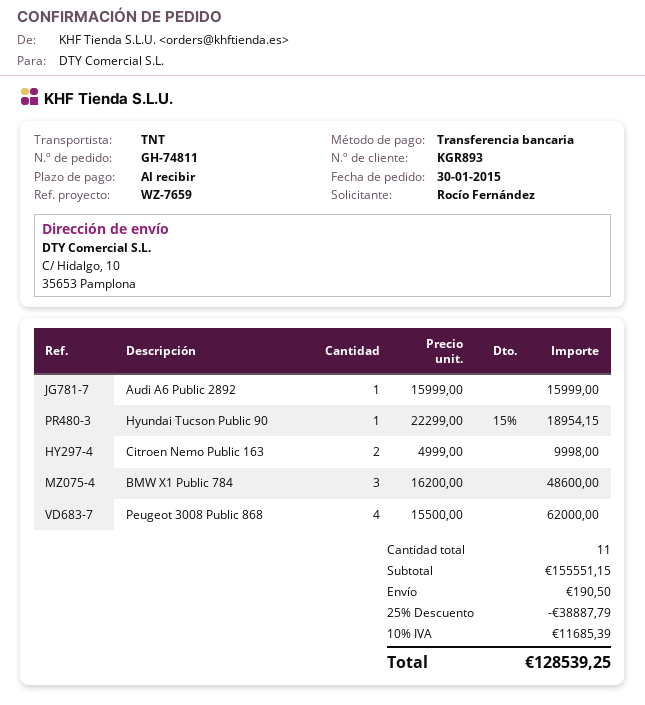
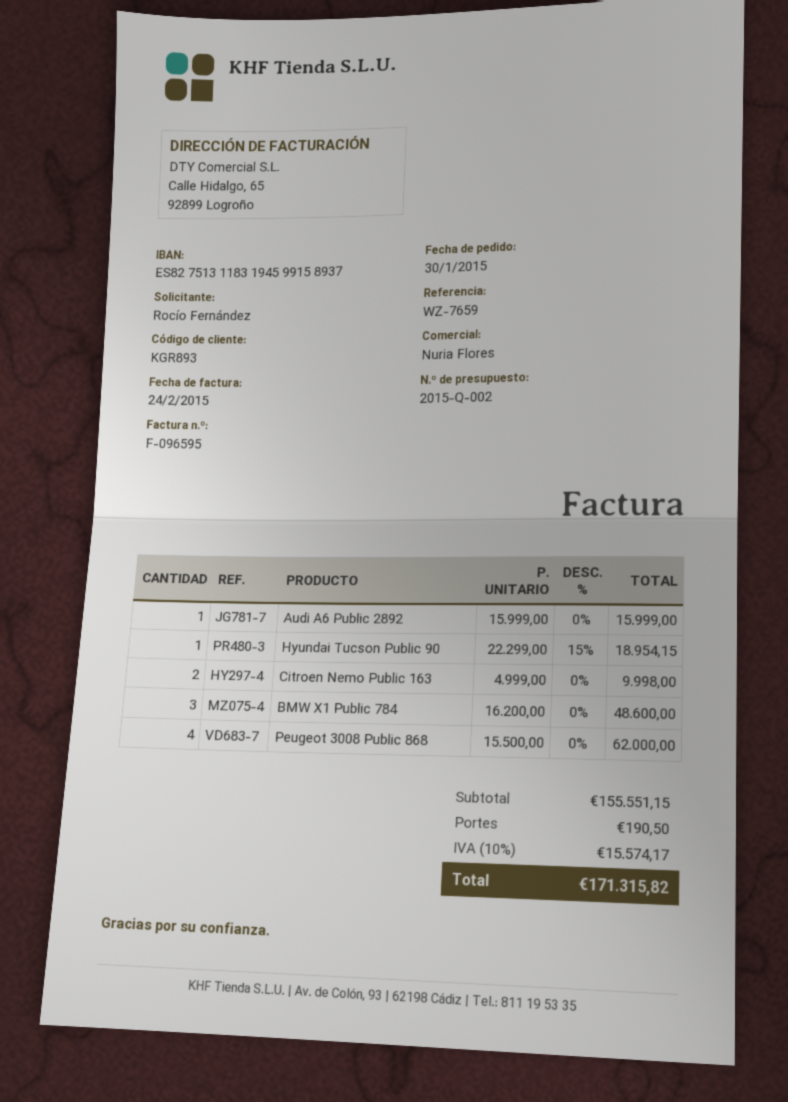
discount: 25% = 38887.79 -> none
tax: 10% = 11685.39 -> 10% = 15574.17
total: 128539.25 -> 171315.82

